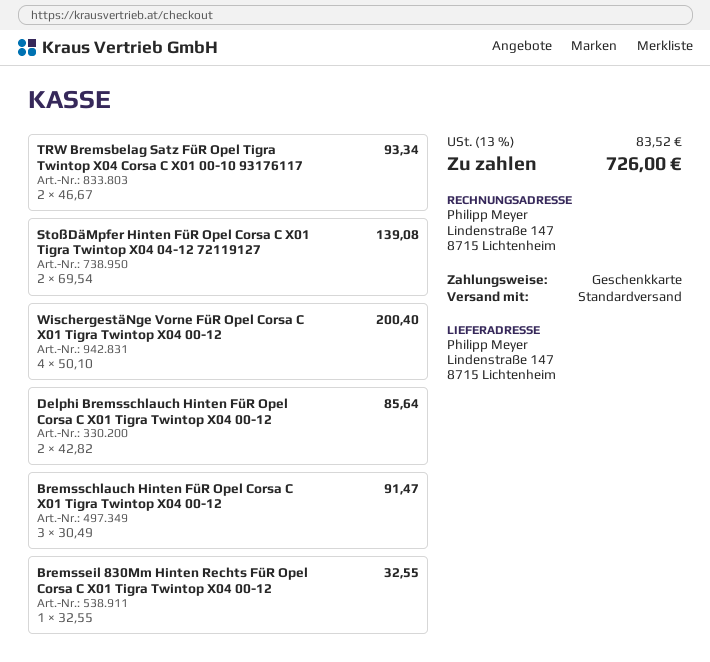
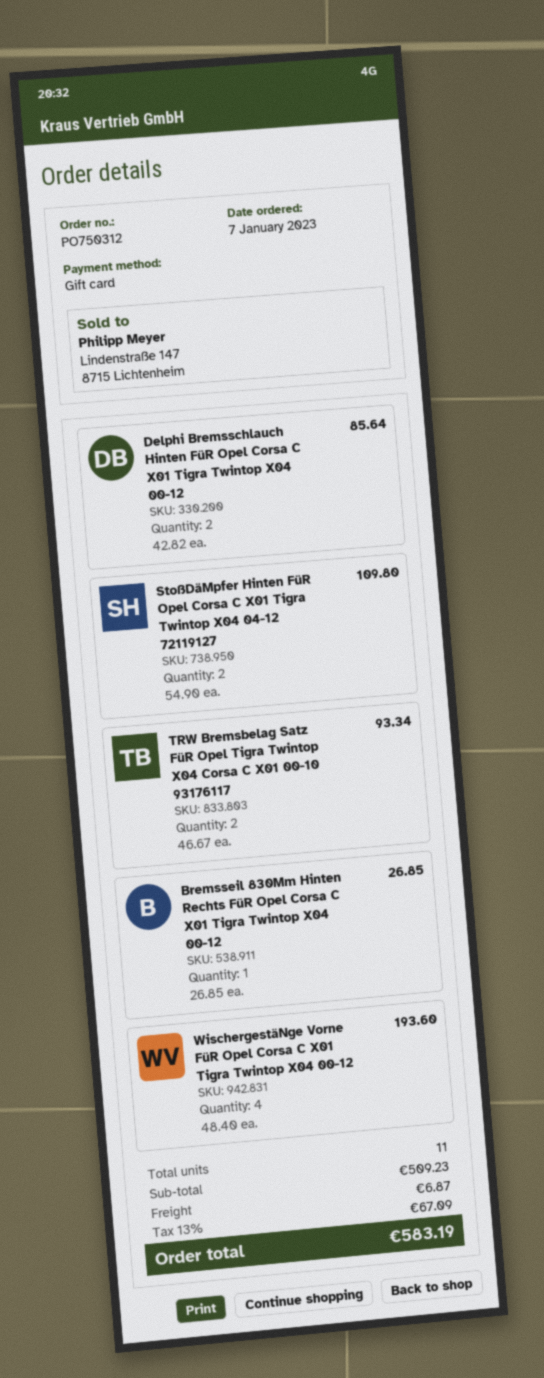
StoßDäMpfer Hinten FüR Opel Corsa C X01 Tigra Twintop X04 04-12 72119127: 2 x 69.54 = 139.08 -> 2 x 54.90 = 109.80
WischergestäNge Vorne FüR Opel Corsa C X01 Tigra Twintop X04 00-12: 4 x 50.10 = 200.40 -> 4 x 48.40 = 193.60
Bremsschlauch Hinten FüR Opel Corsa C X01 Tigra Twintop X04 00-12: 3 x 30.49 = 91.47 -> none
Bremsseil 830Mm Hinten Rechts FüR Opel Corsa C X01 Tigra Twintop X04 00-12: 1 x 32.55 = 32.55 -> 1 x 26.85 = 26.85
shipping: none -> 6.87
tax: 13% = 83.52 -> 13% = 67.09
total: 726.00 -> 583.19

